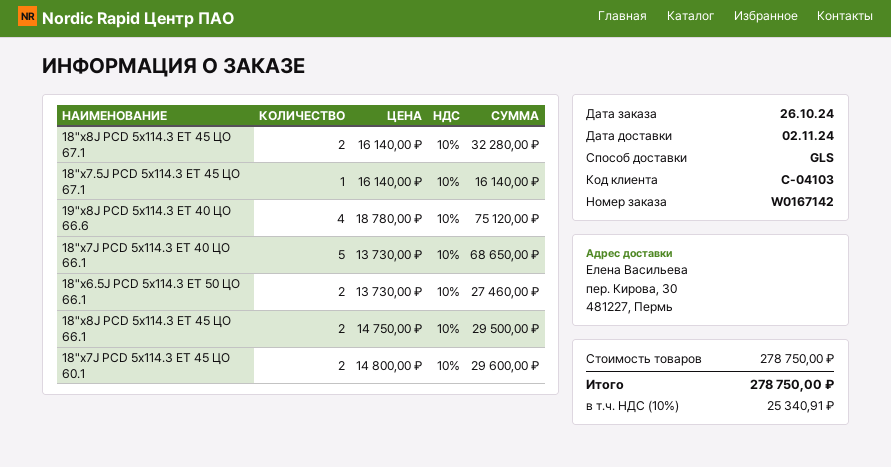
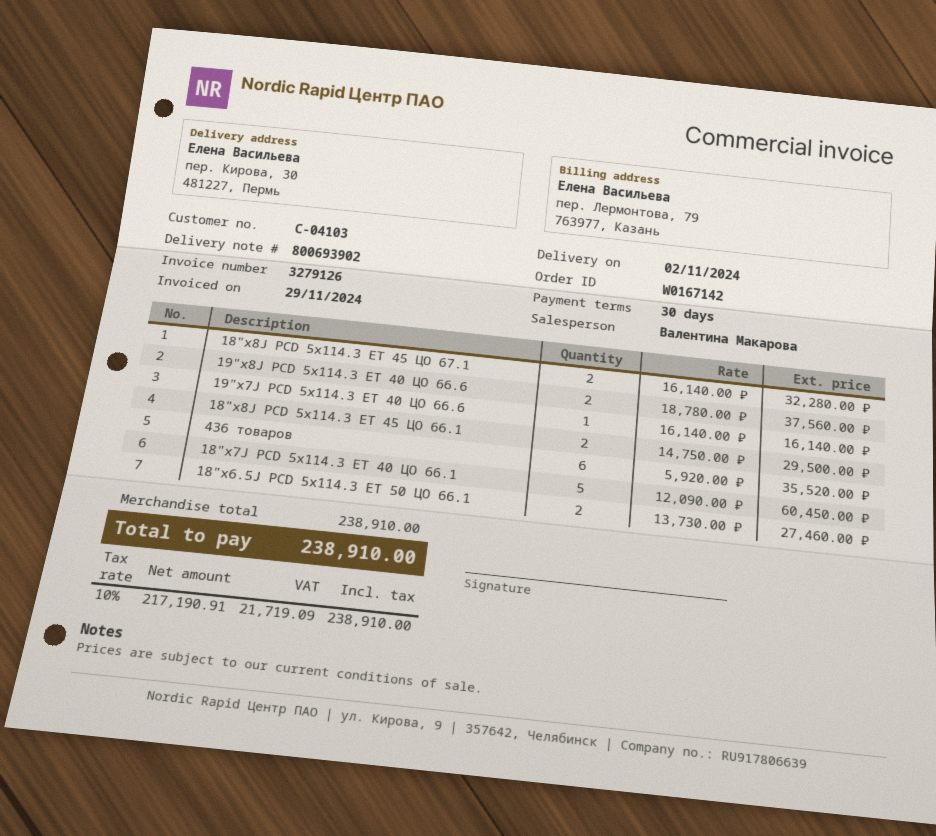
18"x7.5J PCD 5x114.3 ЕТ 45 ЦО 67.1: 1 x 16140.00 = 16140.00 -> none
19"x8J PCD 5x114.3 ЕТ 40 ЦО 66.6: 4 x 18780.00 = 75120.00 -> 2 x 18780.00 = 37560.00
18"x7J PCD 5x114.3 ЕТ 40 ЦО 66.1: 5 x 13730.00 = 68650.00 -> 5 x 12090.00 = 60450.00
18"x7J PCD 5x114.3 ЕТ 45 ЦО 60.1: 2 x 14800.00 = 29600.00 -> none
19"x7J PCD 5x114.3 ЕТ 40 ЦО 66.6: none -> 1 x 16140.00 = 16140.00
436 товаров: none -> 6 x 5920.00 = 35520.00
subtotal: 278750.00 -> 238910.00
tax: 10% = 25340.91 -> 10% = 21719.09
total: 278750.00 -> 238910.00

